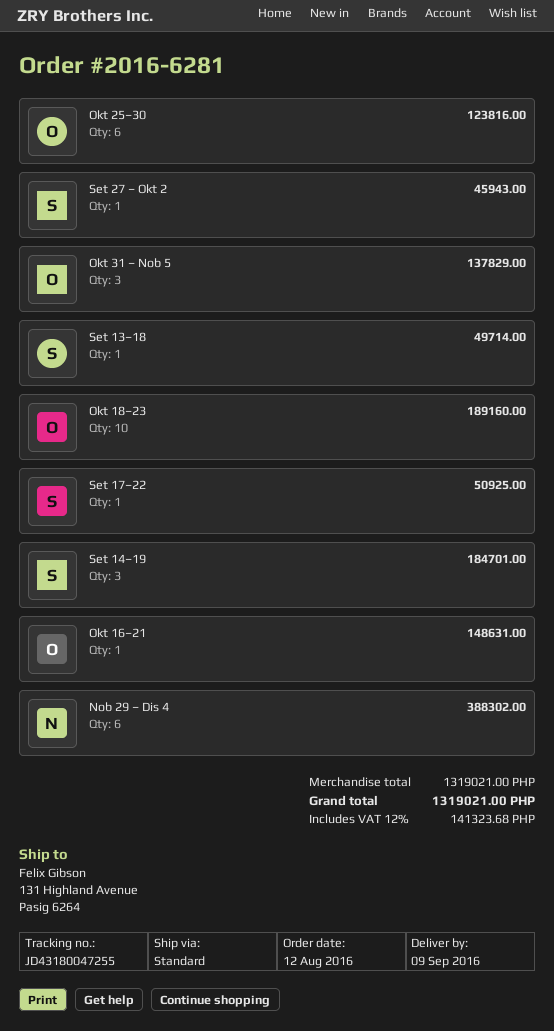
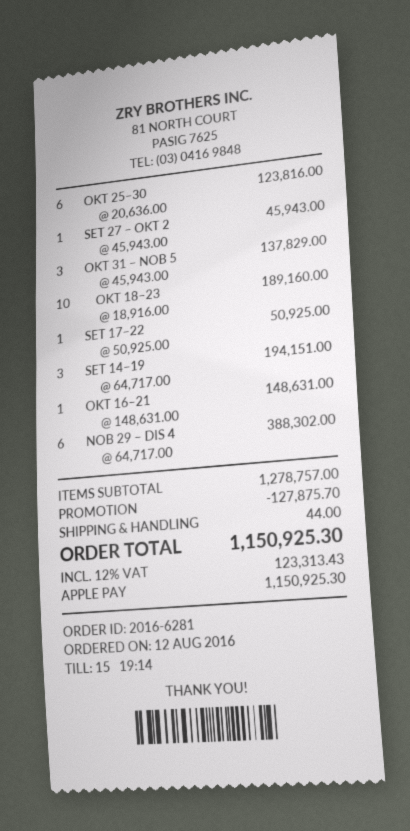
Set 13–18: 1 for 49714.00 -> none
Set 14–19: 3 for 184701.00 -> 3 for 194151.00
subtotal: 1319021.00 -> 1278757.00
discount: none -> 127875.70
shipping: none -> 44.00
tax: 12% = 141323.68 -> 12% = 123313.43
total: 1319021.00 -> 1150925.30

